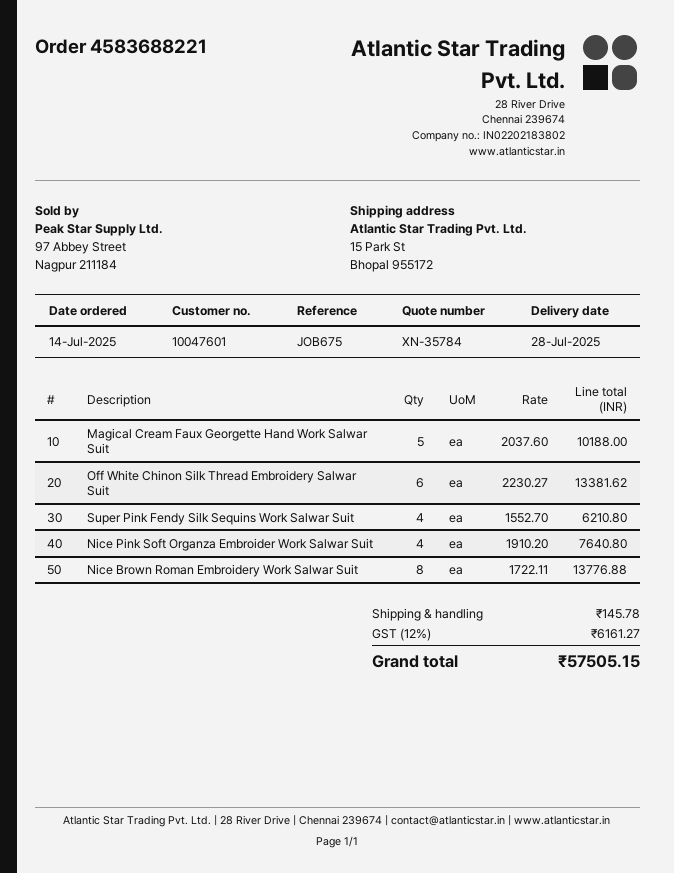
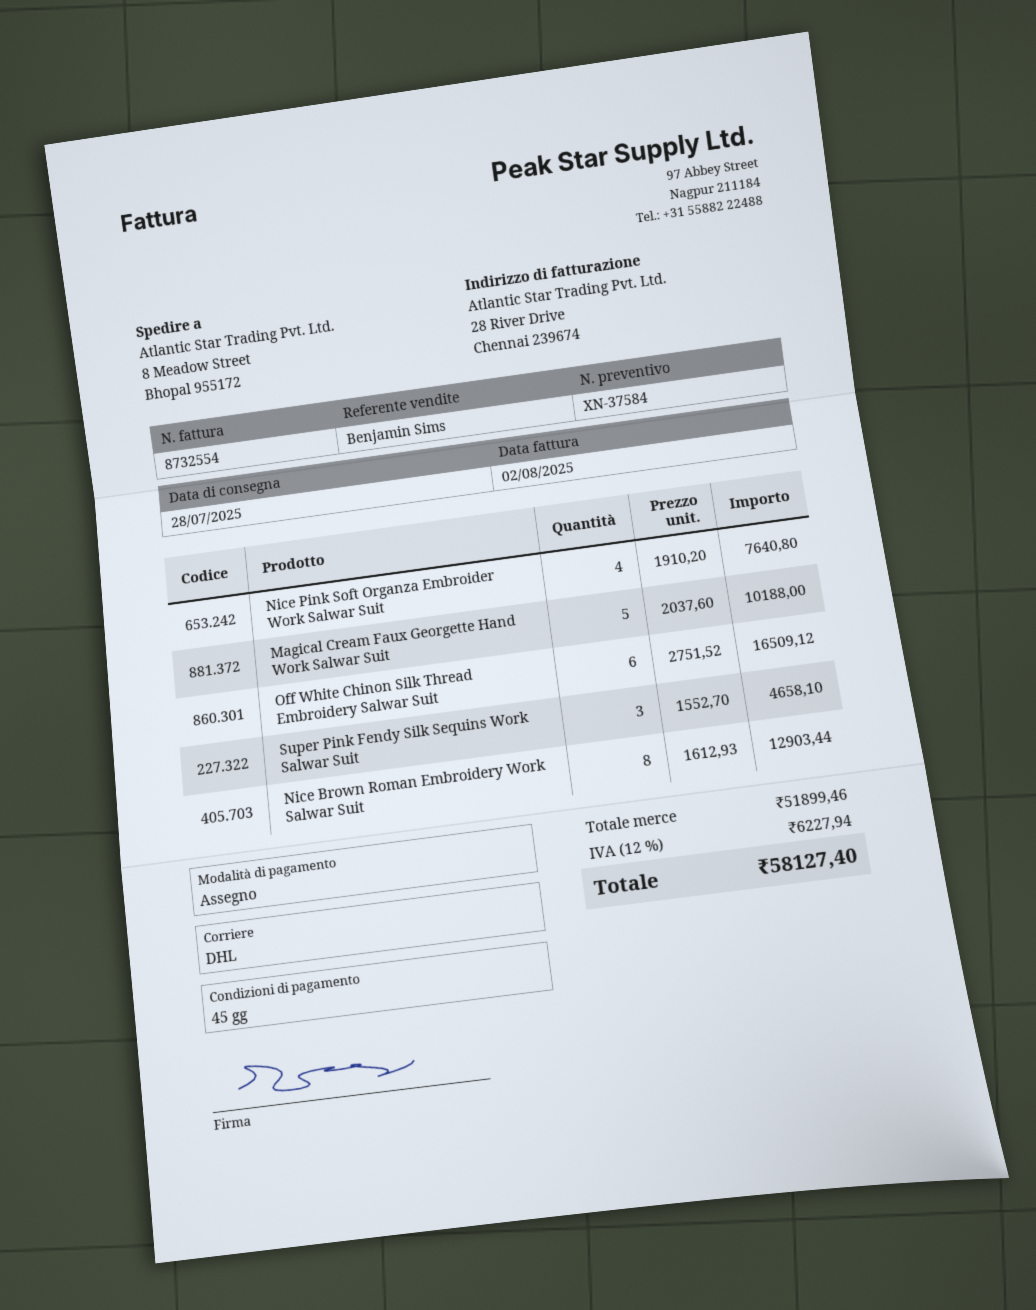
quote number: XN-35784 -> XN-37584
ship to: 15 Park St, Bhopal 955172 -> 8 Meadow Street, Bhopal 955172
Off White Chinon Silk Thread Embroidery Salwar Suit: 6 x 2230.27 = 13381.62 -> 6 x 2751.52 = 16509.12
Super Pink Fendy Silk Sequins Work Salwar Suit: 4 x 1552.70 = 6210.80 -> 3 x 1552.70 = 4658.10
Nice Brown Roman Embroidery Work Salwar Suit: 8 x 1722.11 = 13776.88 -> 8 x 1612.93 = 12903.44
shipping: 145.78 -> none
tax: 12% = 6161.27 -> 12% = 6227.94
total: 57505.15 -> 58127.40

